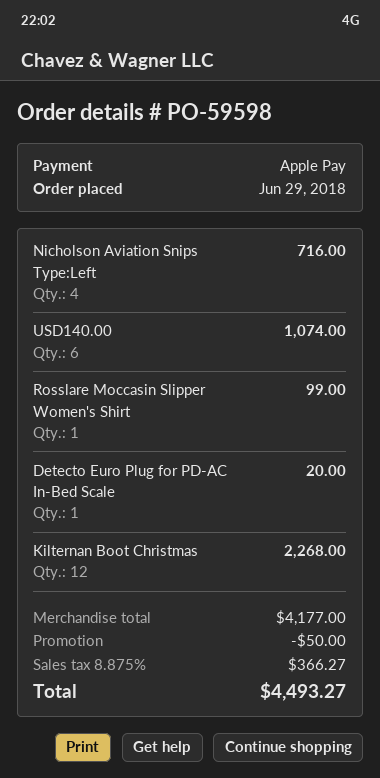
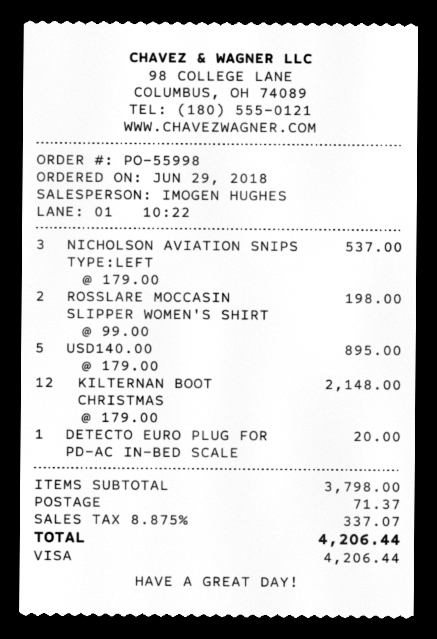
order number: PO-59598 -> PO-55998
payment method: Apple Pay -> Visa
Nicholson Aviation Snips Type:Left: 4 for 716.00 -> 3 for 537.00
USD140.00: 6 for 1074.00 -> 5 for 895.00
Rosslare Moccasin Slipper Women's Shirt: 1 for 99.00 -> 2 for 198.00
Kilternan Boot Christmas: 12 for 2268.00 -> 12 for 2148.00
subtotal: 4177.00 -> 3798.00
discount: 50.00 -> none
shipping: none -> 71.37
tax: 8.875% = 366.27 -> 8.875% = 337.07
total: 4493.27 -> 4206.44

